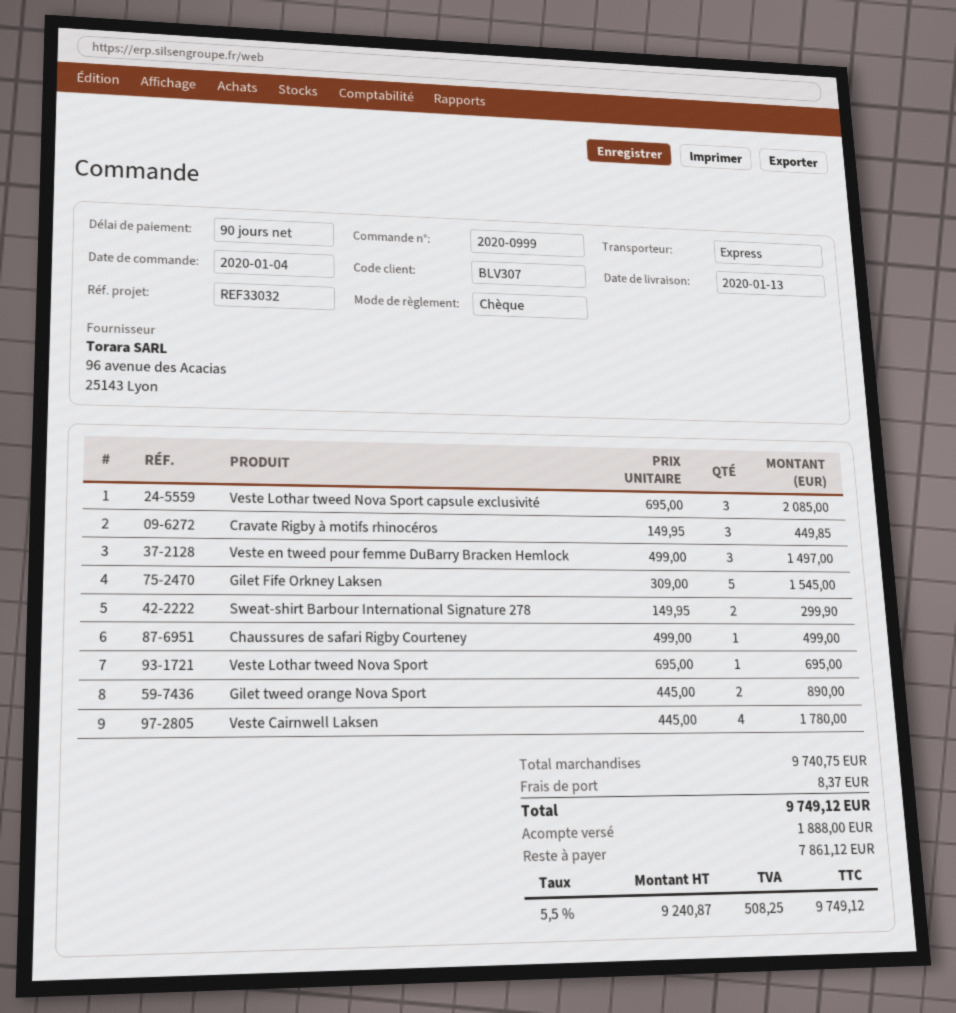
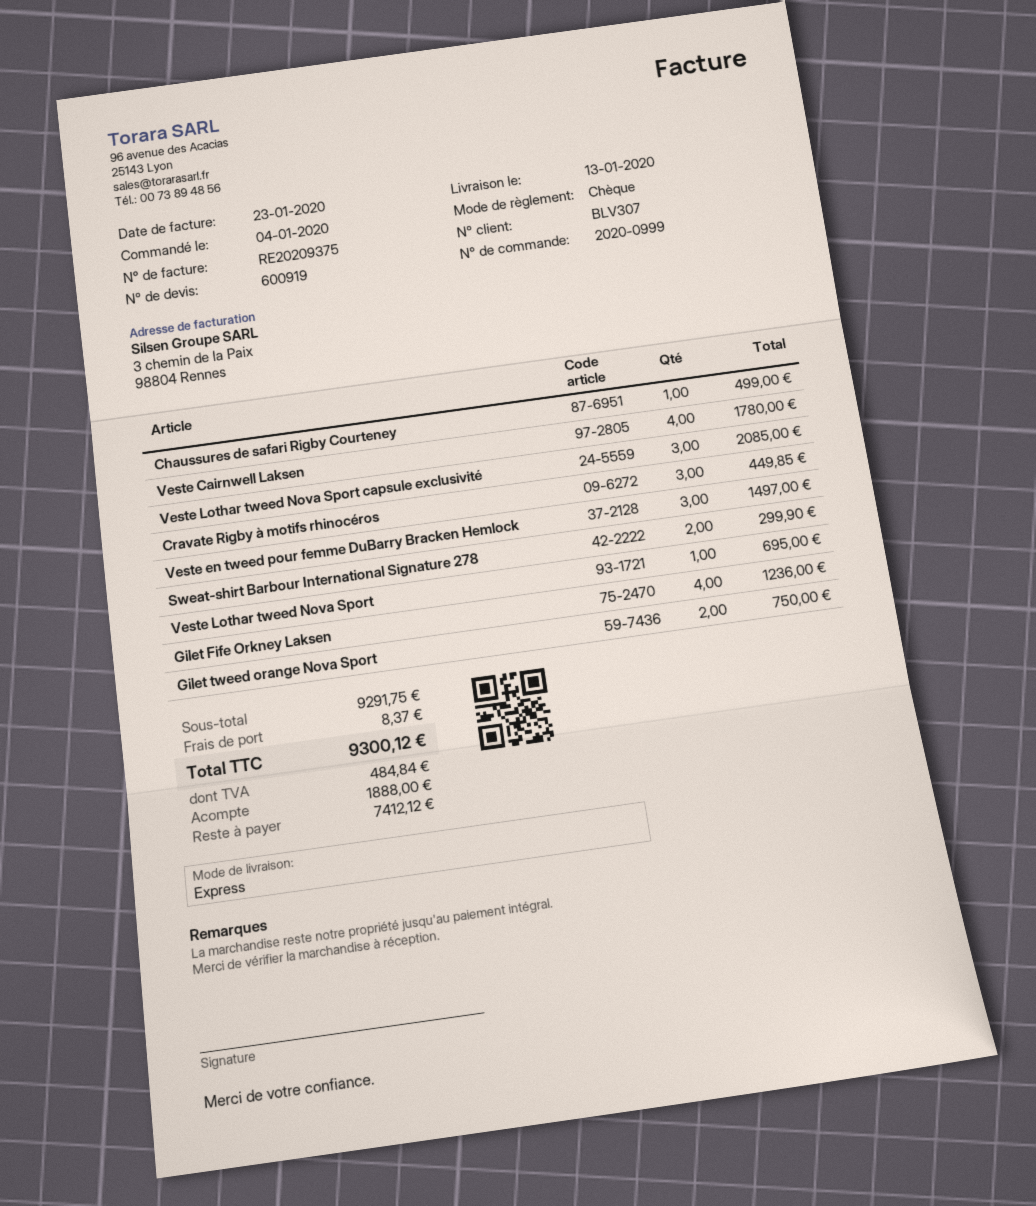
Gilet Fife Orkney Laksen: 5 for 1545.00 -> 4 for 1236.00
Gilet tweed orange Nova Sport: 2 for 890.00 -> 2 for 750.00
subtotal: 9740.75 -> 9291.75
tax: 508.25 -> 484.84
total: 9749.12 -> 9300.12
balance: 7861.12 -> 7412.12

